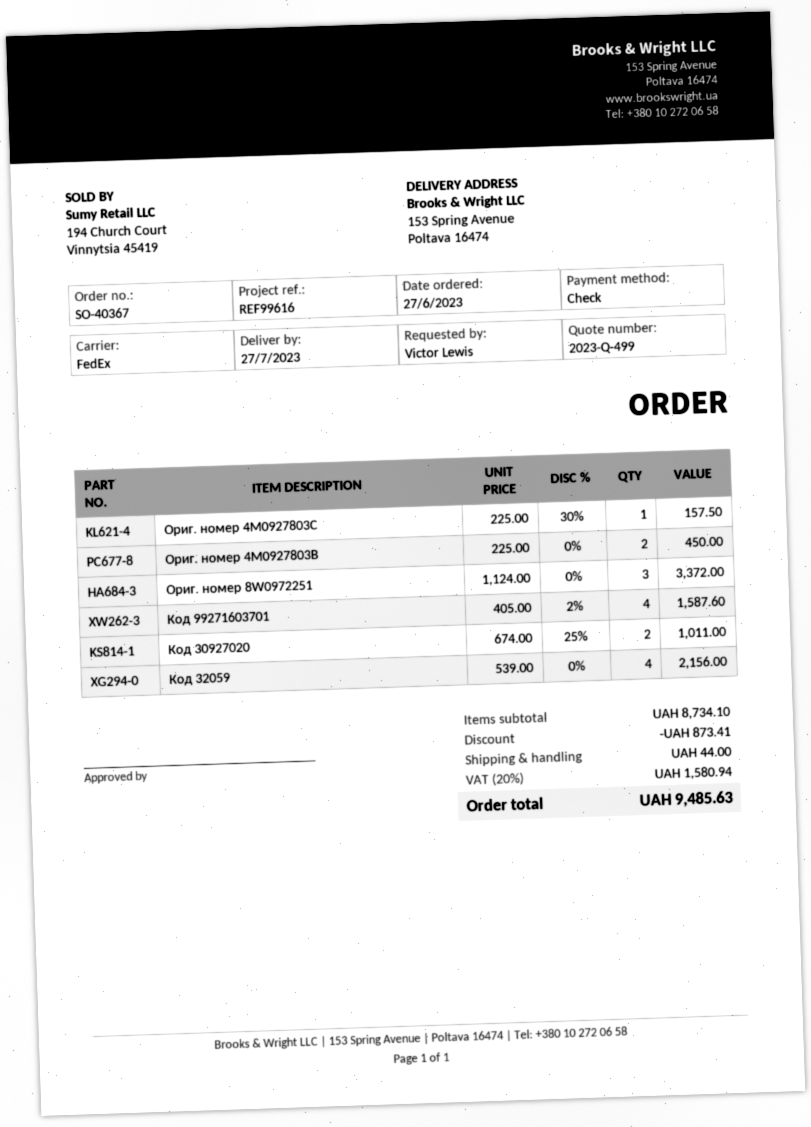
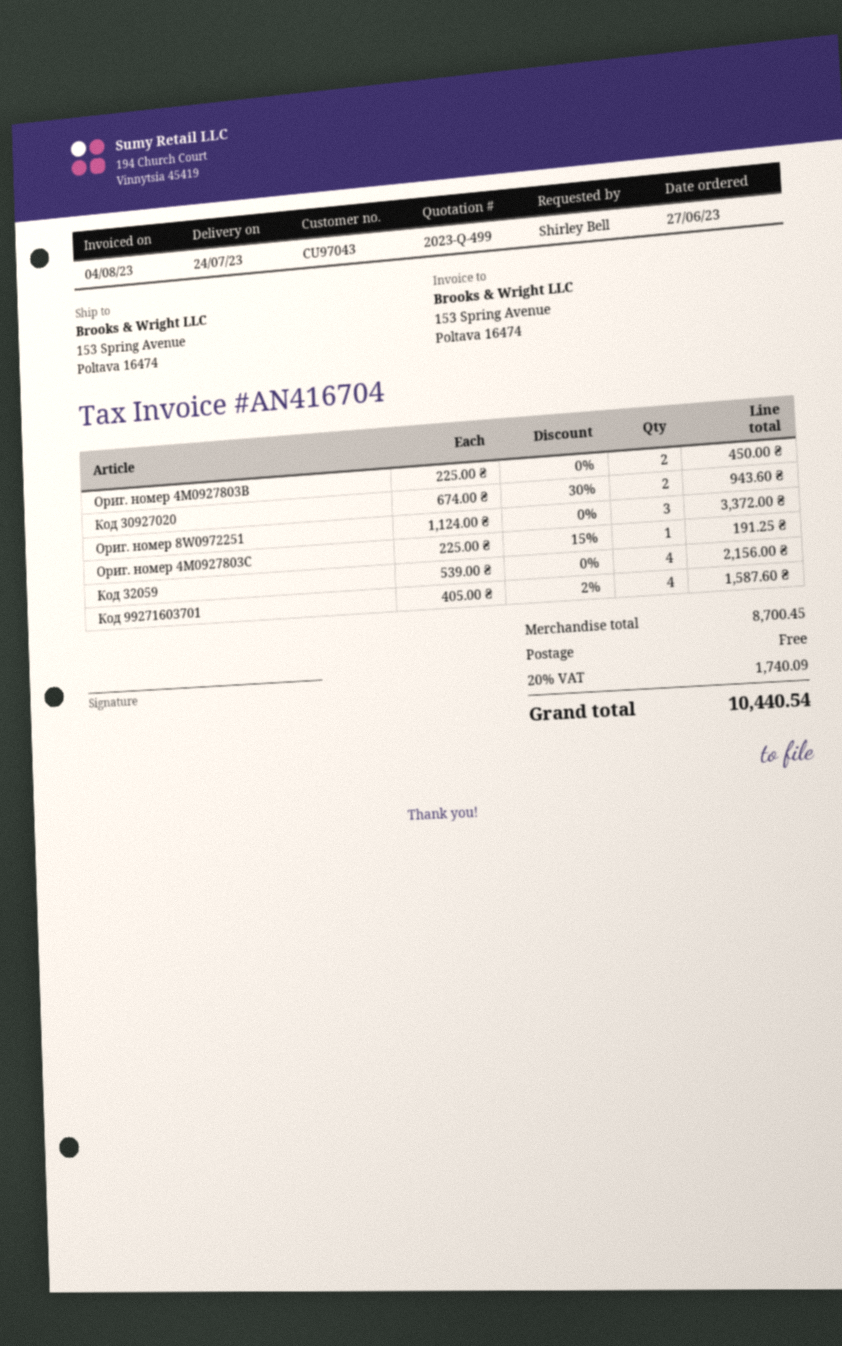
delivery date: 2023-07-27 -> 2023-07-24
ordered by: Victor Lewis -> Shirley Bell
Ориг. номер 4M0927803C: 1 x 225.00 - 30% = 157.50 -> 1 x 225.00 - 15% = 191.25
Код 30927020: 2 x 674.00 - 25% = 1011.00 -> 2 x 674.00 - 30% = 943.60
subtotal: 8734.10 -> 8700.45
discount: 873.41 -> none
shipping: 44.00 -> 0.00
tax: 20% = 1580.94 -> 20% = 1740.09
total: 9485.63 -> 10440.54

